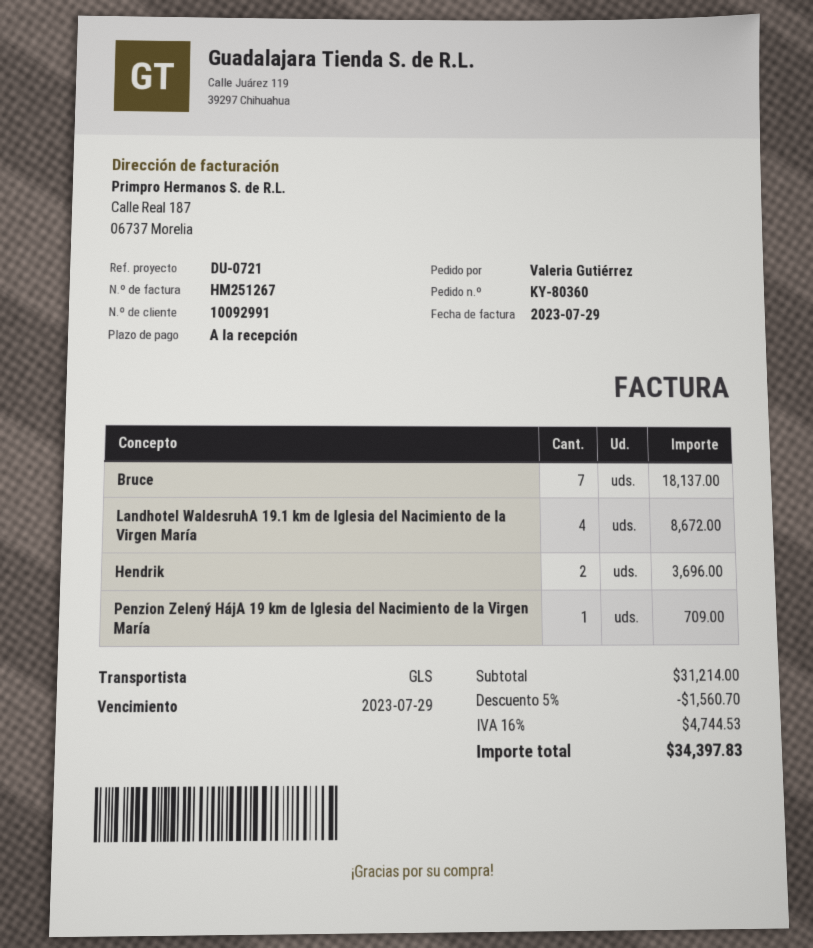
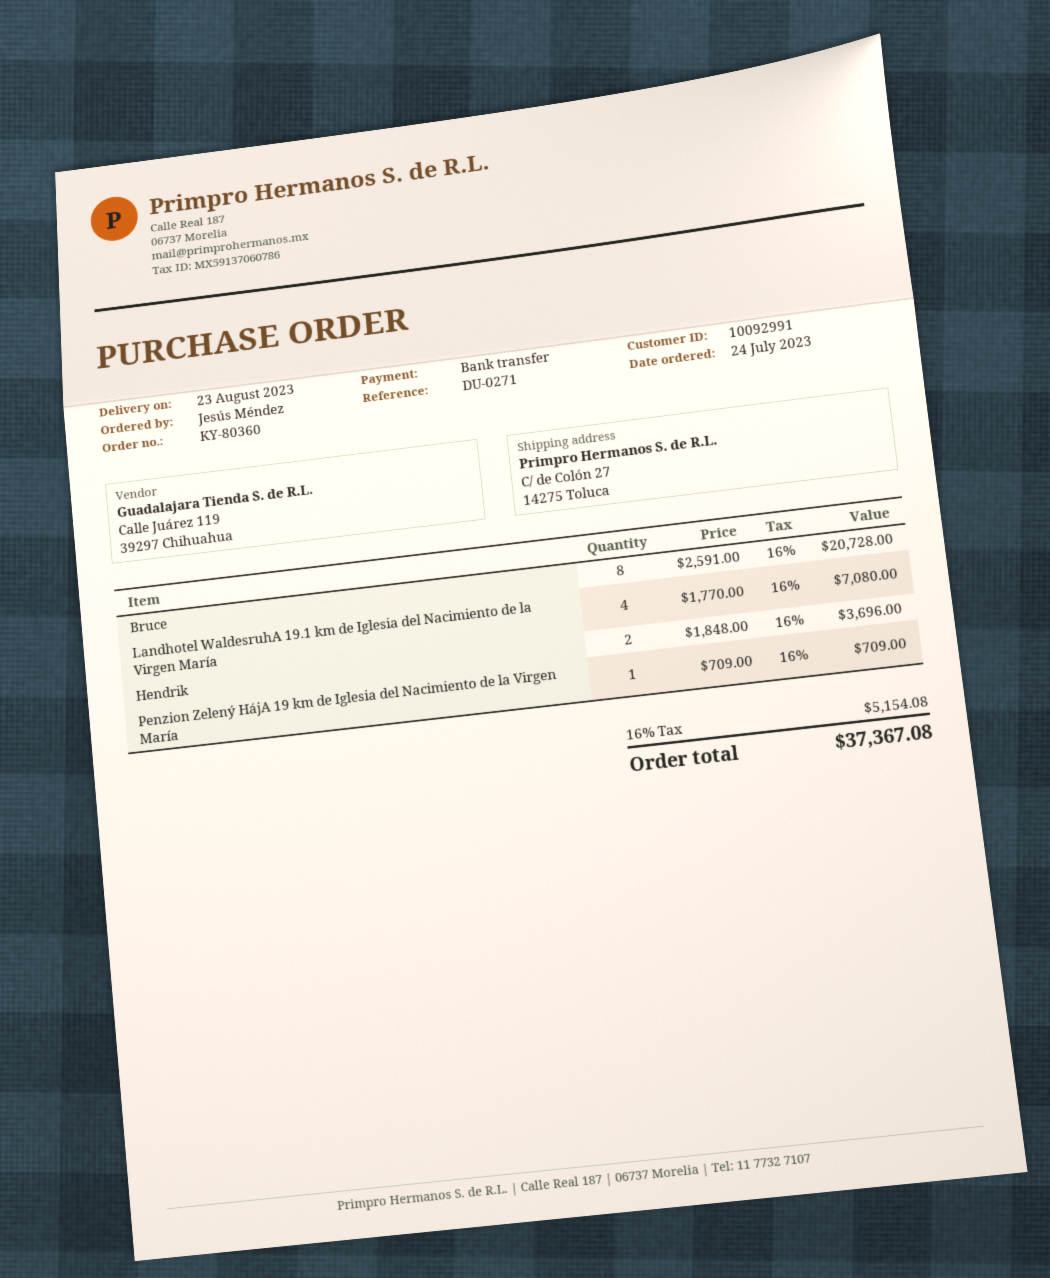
reference: DU-0721 -> DU-0271
ordered by: Valeria Gutiérrez -> Jesús Méndez
Bruce: 7 for 18137.00 -> 8 for 20728.00
Landhotel WaldesruhA 19.1 km de Iglesia del Nacimiento de la Virgen María: 4 for 8672.00 -> 4 for 7080.00
discount: 5% = 1560.70 -> none
tax: 16% = 4744.53 -> 16% = 5154.08
total: 34397.83 -> 37367.08

